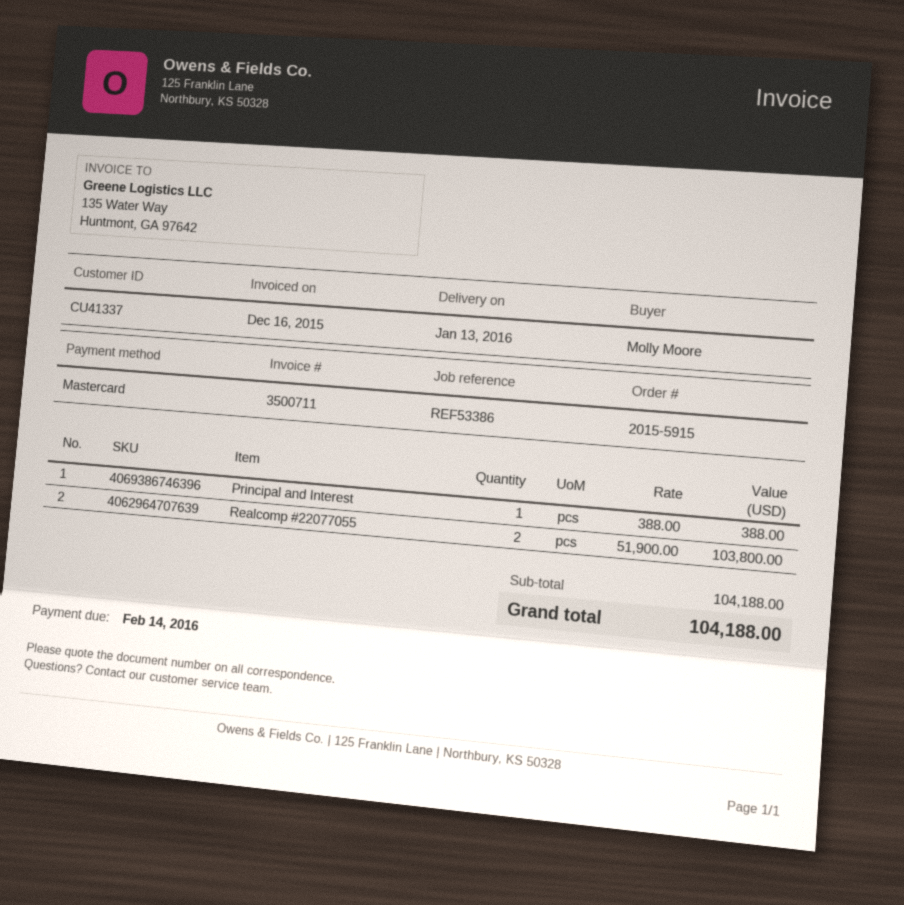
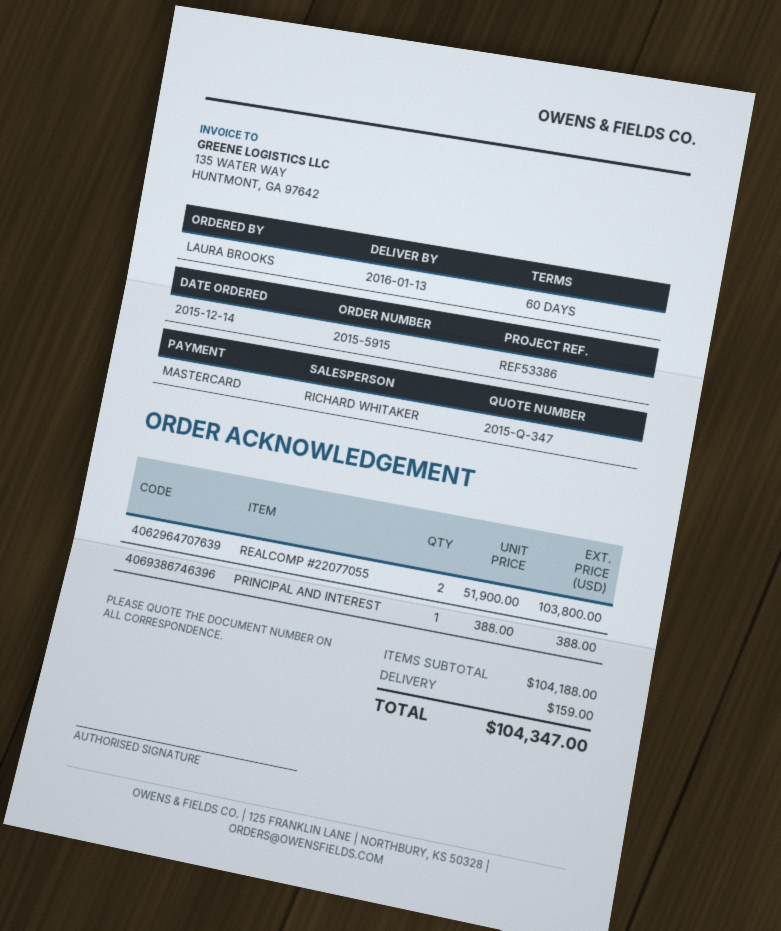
ordered by: Molly Moore -> LAURA BROOKS
shipping: none -> 159.00
total: 104188.00 -> 104347.00

